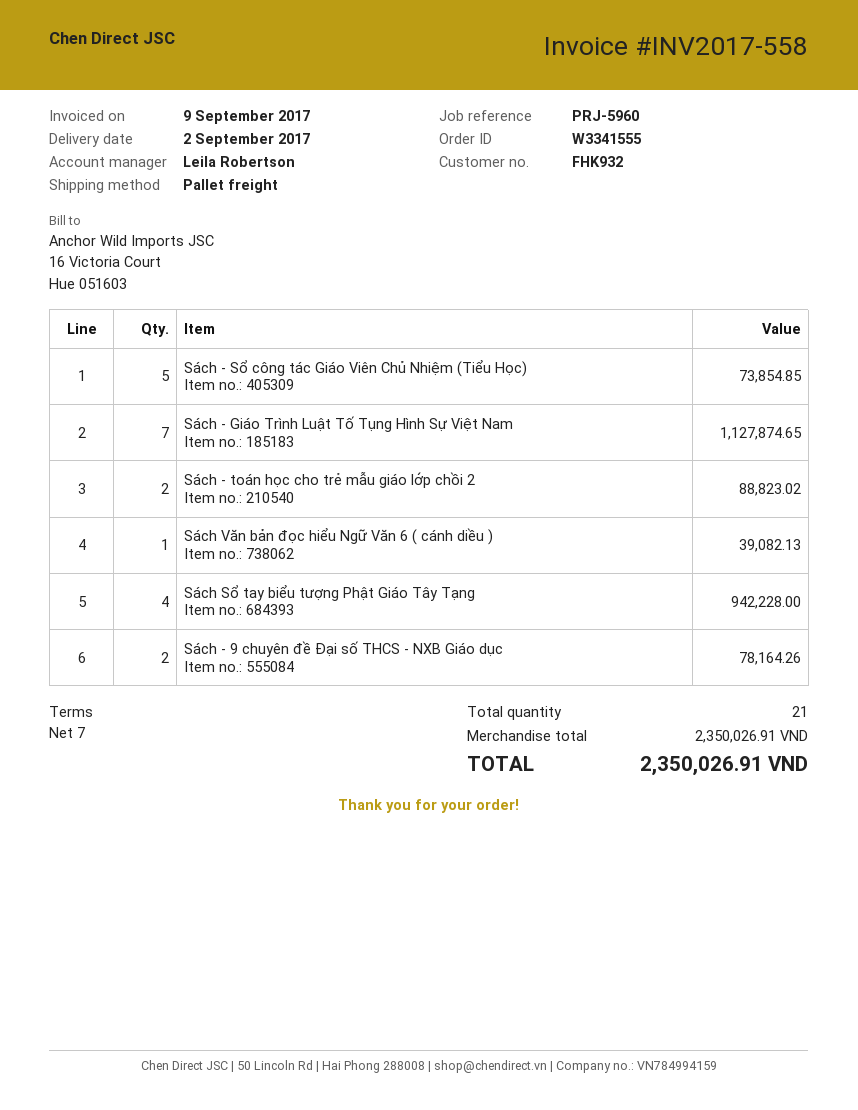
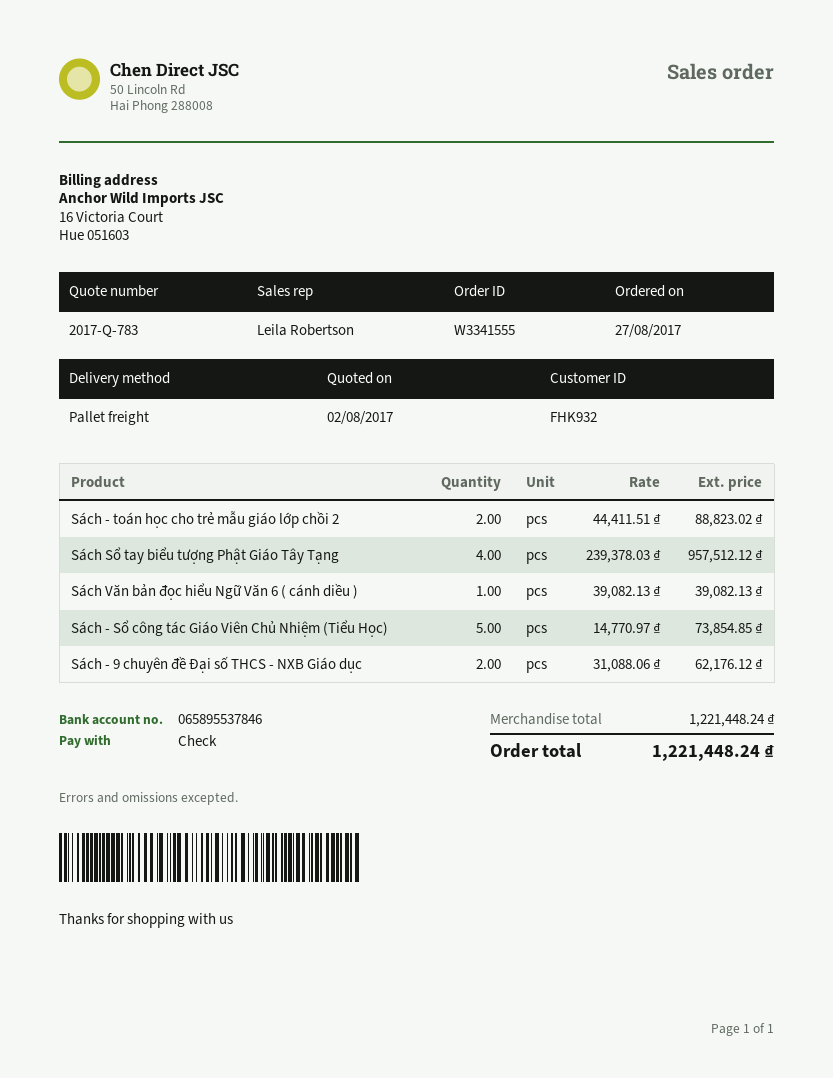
Sách - Giáo Trình Luật Tố Tụng Hình Sự Việt Nam: 7 for 1127874.65 -> none
Sách Sổ tay biểu tượng Phật Giáo Tây Tạng: 4 for 942228.00 -> 4 for 957512.12
Sách - 9 chuyên đề Đại số THCS - NXB Giáo dục: 2 for 78164.26 -> 2 for 62176.12
subtotal: 2350026.91 -> 1221448.24
total: 2350026.91 -> 1221448.24

